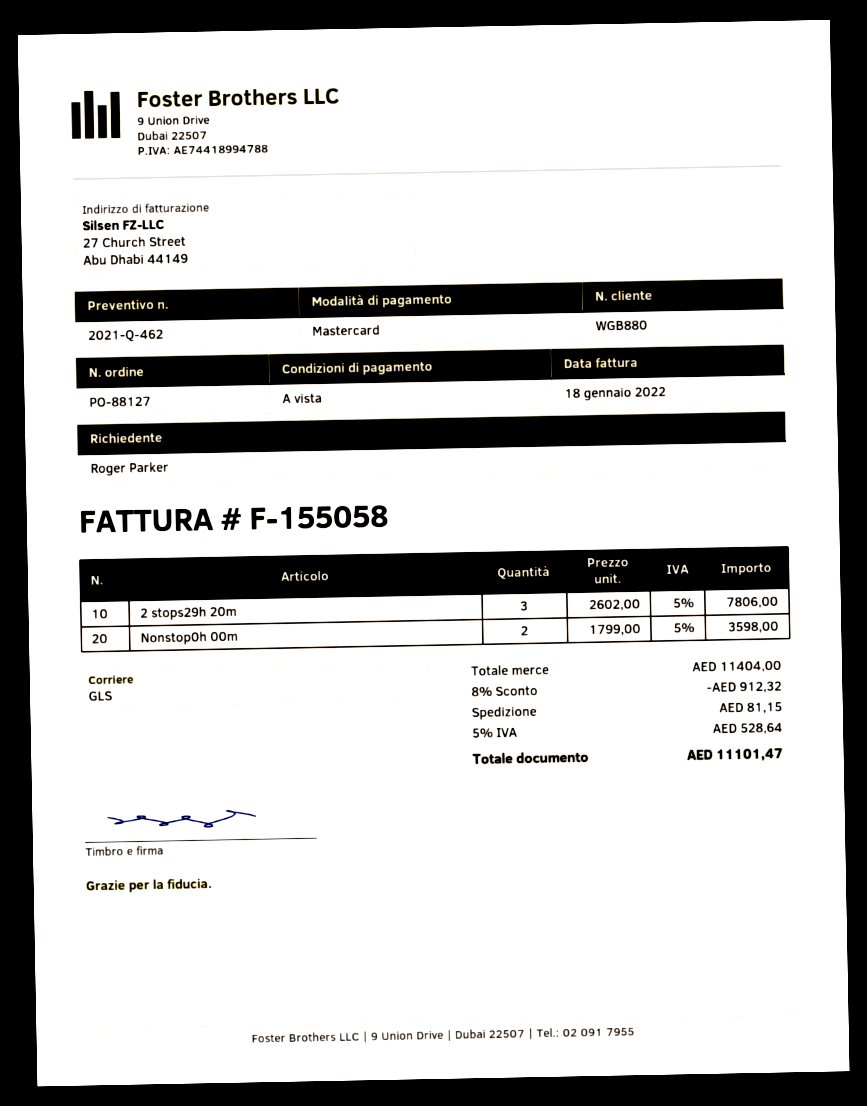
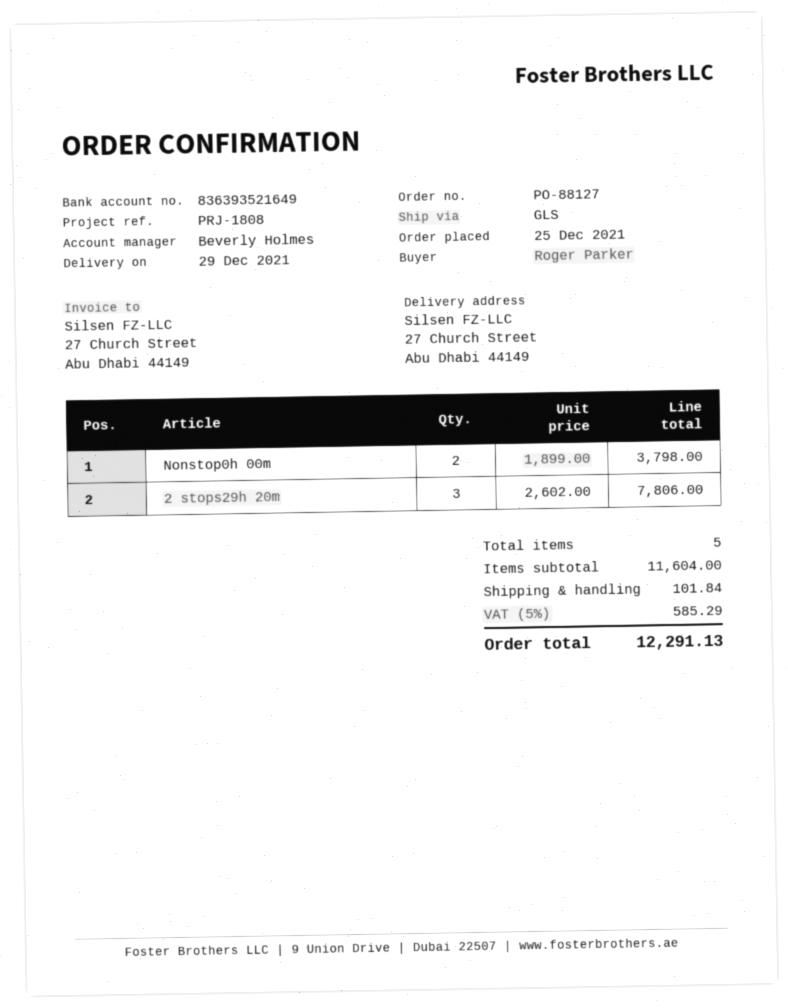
Nonstop0h 00m: 2 x 1799.00 = 3598.00 -> 2 x 1899.00 = 3798.00
subtotal: 11404.00 -> 11604.00
discount: 8% = 912.32 -> none
shipping: 81.15 -> 101.84
tax: 5% = 528.64 -> 5% = 585.29
total: 11101.47 -> 12291.13

